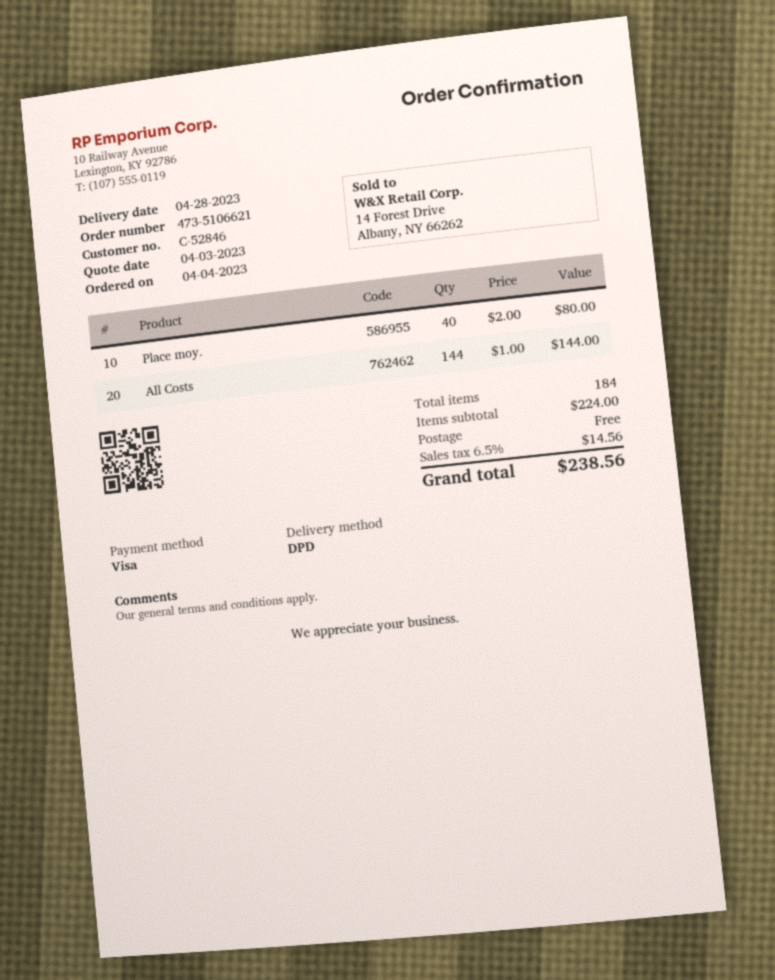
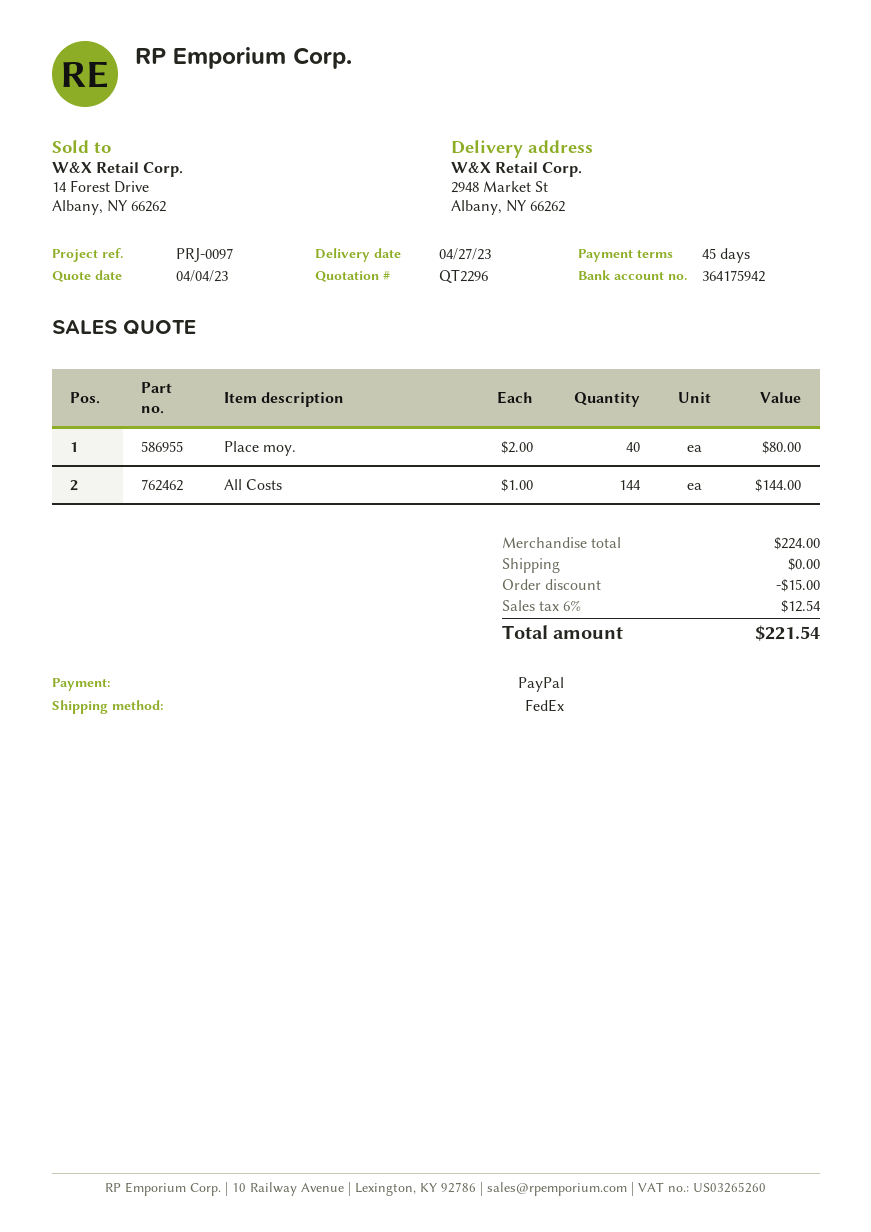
quote date: 2023-04-03 -> 2023-04-04
delivery date: 2023-04-28 -> 2023-04-27
payment method: Visa -> PayPal
shipping method: DPD -> FedEx
discount: none -> 15.00
tax: 6.5% = 14.56 -> 6% = 12.54
total: 238.56 -> 221.54

